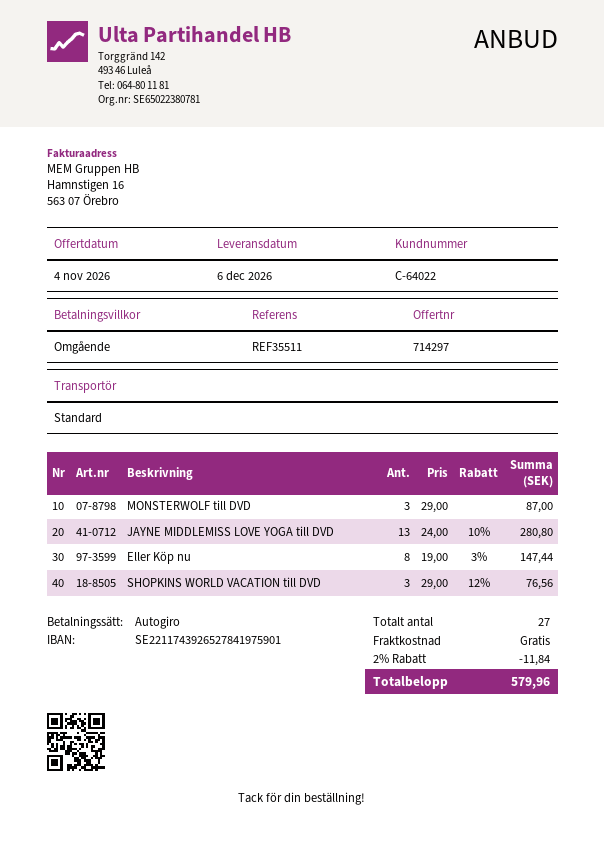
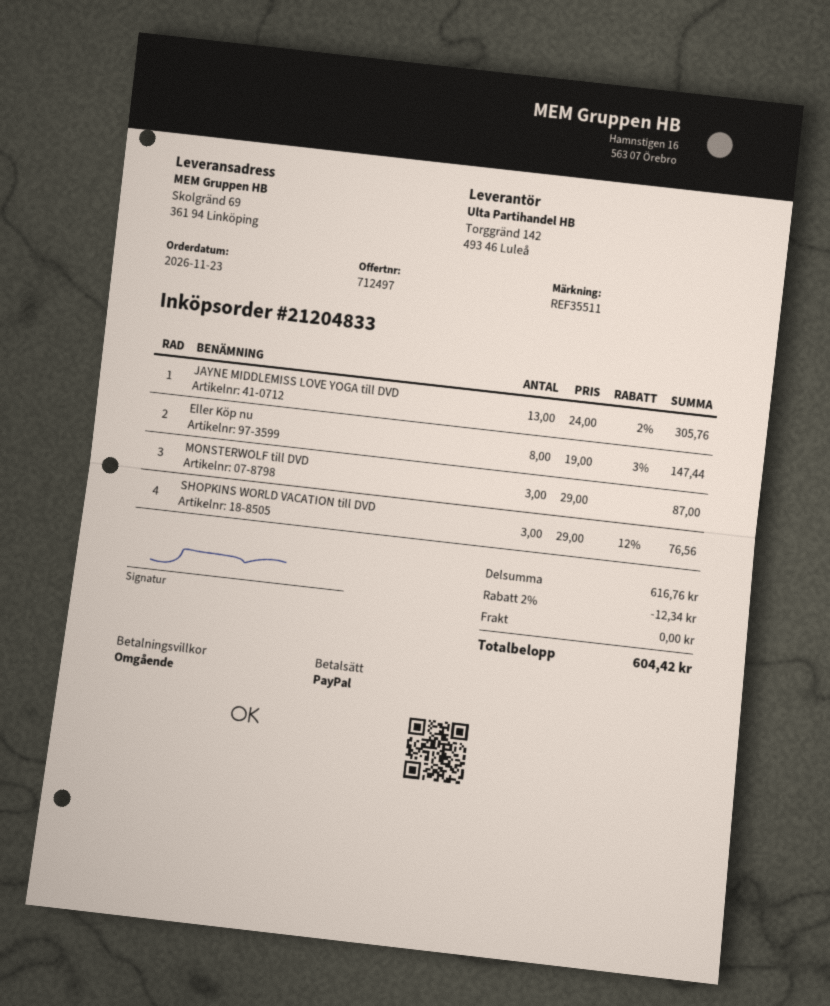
quote number: 714297 -> 712497
payment method: direct debit -> PayPal
JAYNE MIDDLEMISS LOVE YOGA till DVD: 13 x 24.00 - 10% = 280.80 -> 13 x 24.00 - 2% = 305.76
discount: 2% = 11.84 -> 2% = 12.34
total: 579.96 -> 604.42

